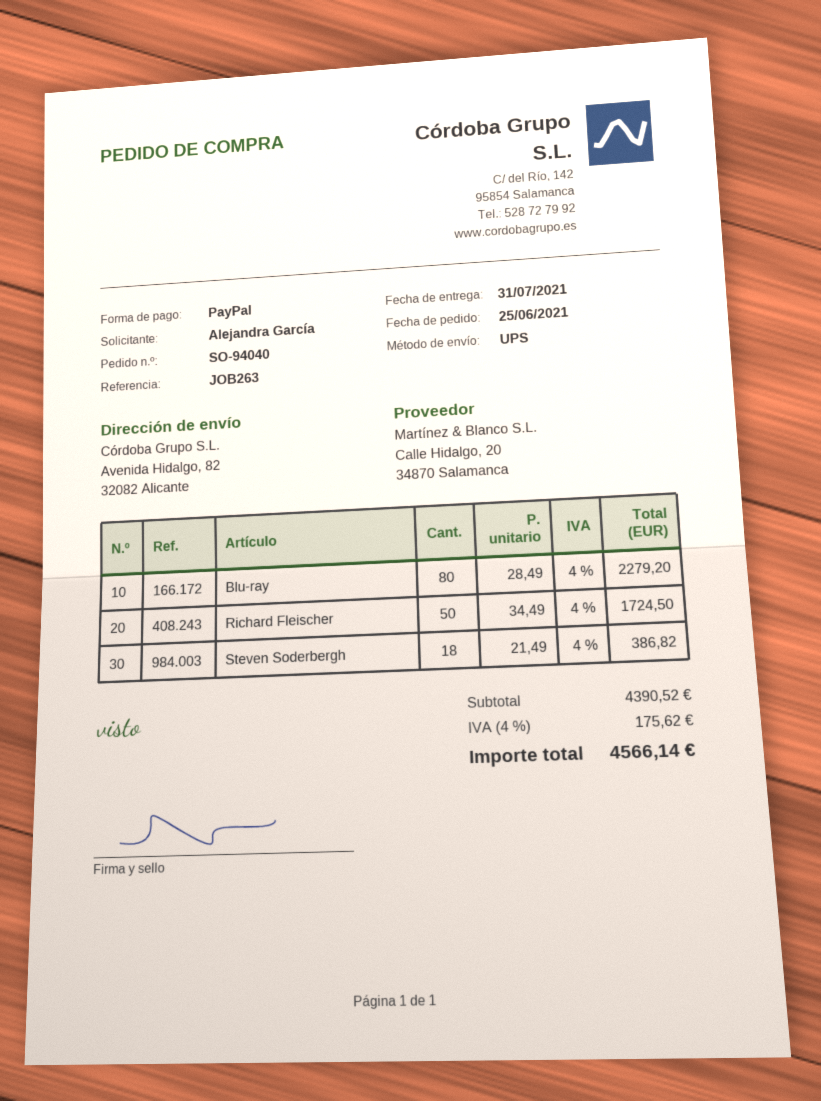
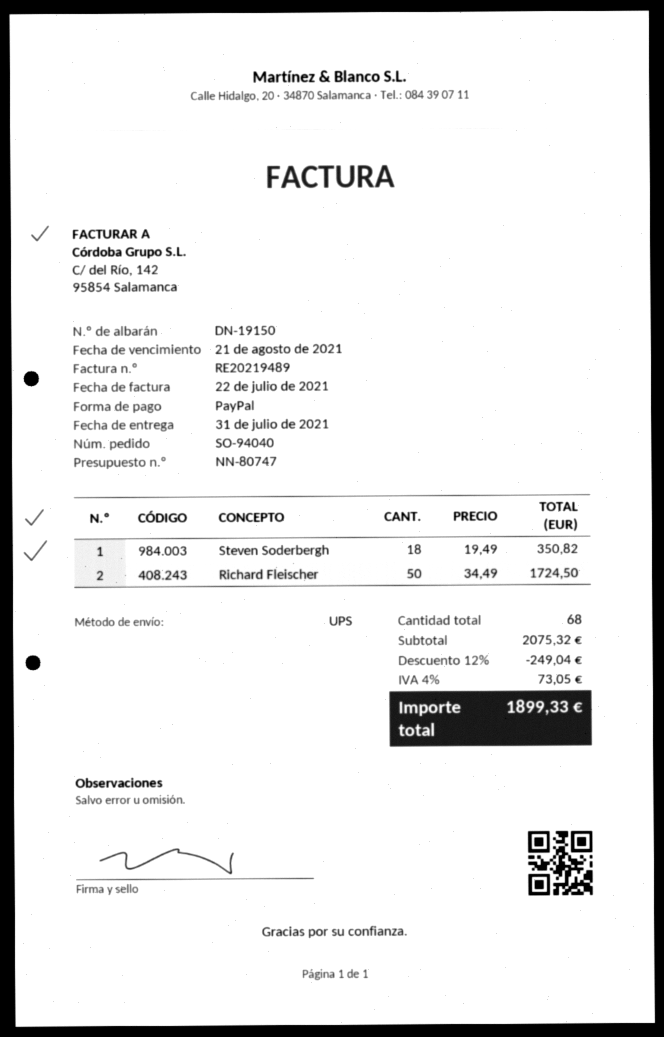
Blu-ray: 80 x 28.49 = 2279.20 -> none
Steven Soderbergh: 18 x 21.49 = 386.82 -> 18 x 19.49 = 350.82
subtotal: 4390.52 -> 2075.32
discount: none -> 12% = 249.04
tax: 4% = 175.62 -> 4% = 73.05
total: 4566.14 -> 1899.33

